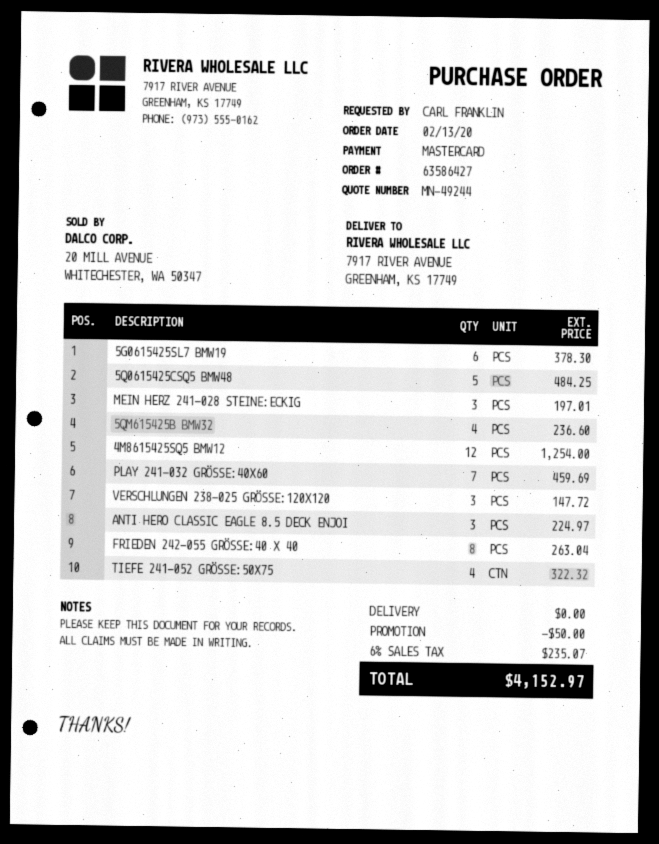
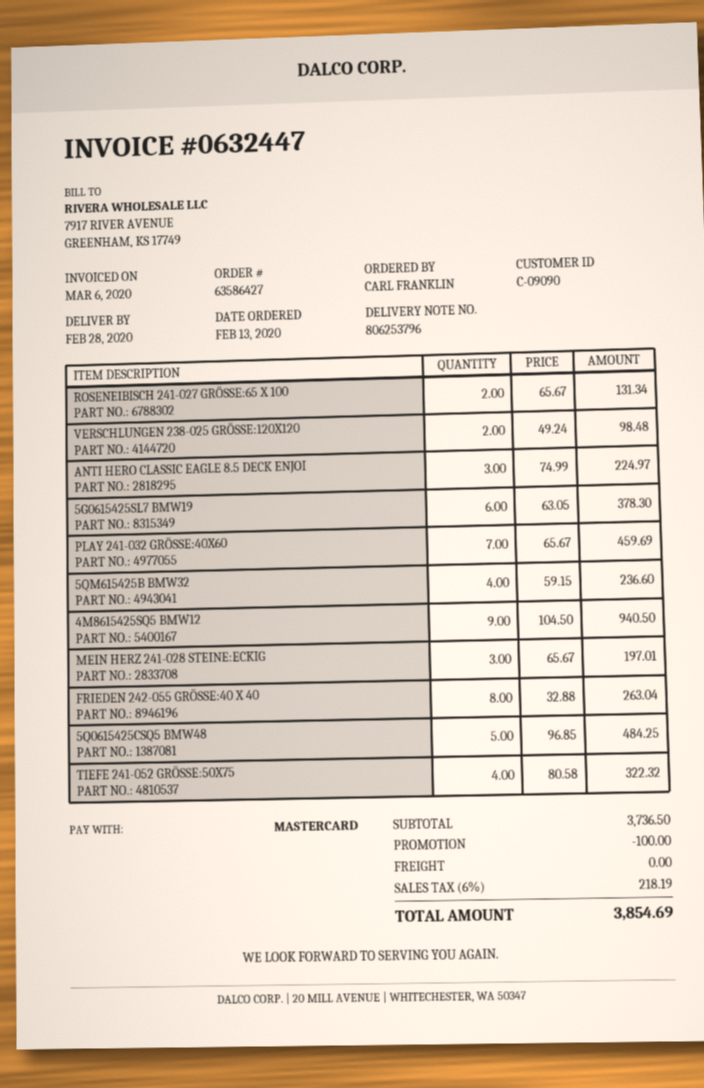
4M8615425SQ5 BMW12: 12 for 1254.00 -> 9 for 940.50
VERSCHLUNGEN 238-025 GRÖSSE:120X120: 3 for 147.72 -> 2 for 98.48
ROSENEIBISCH 241-027 GRÖSSE:65 X 100: none -> 2 for 131.34
discount: 50.00 -> 100.00
tax: 6% = 235.07 -> 6% = 218.19
total: 4152.97 -> 3854.69

